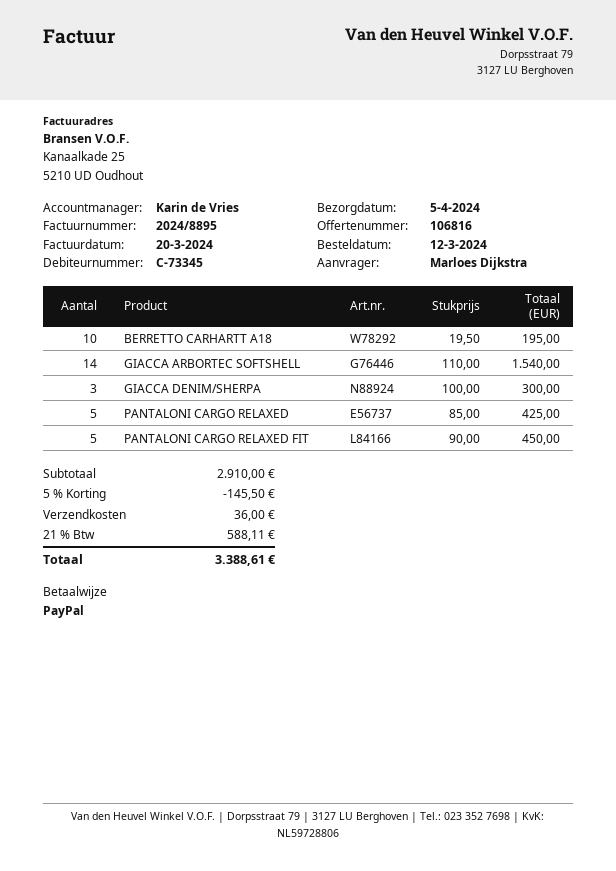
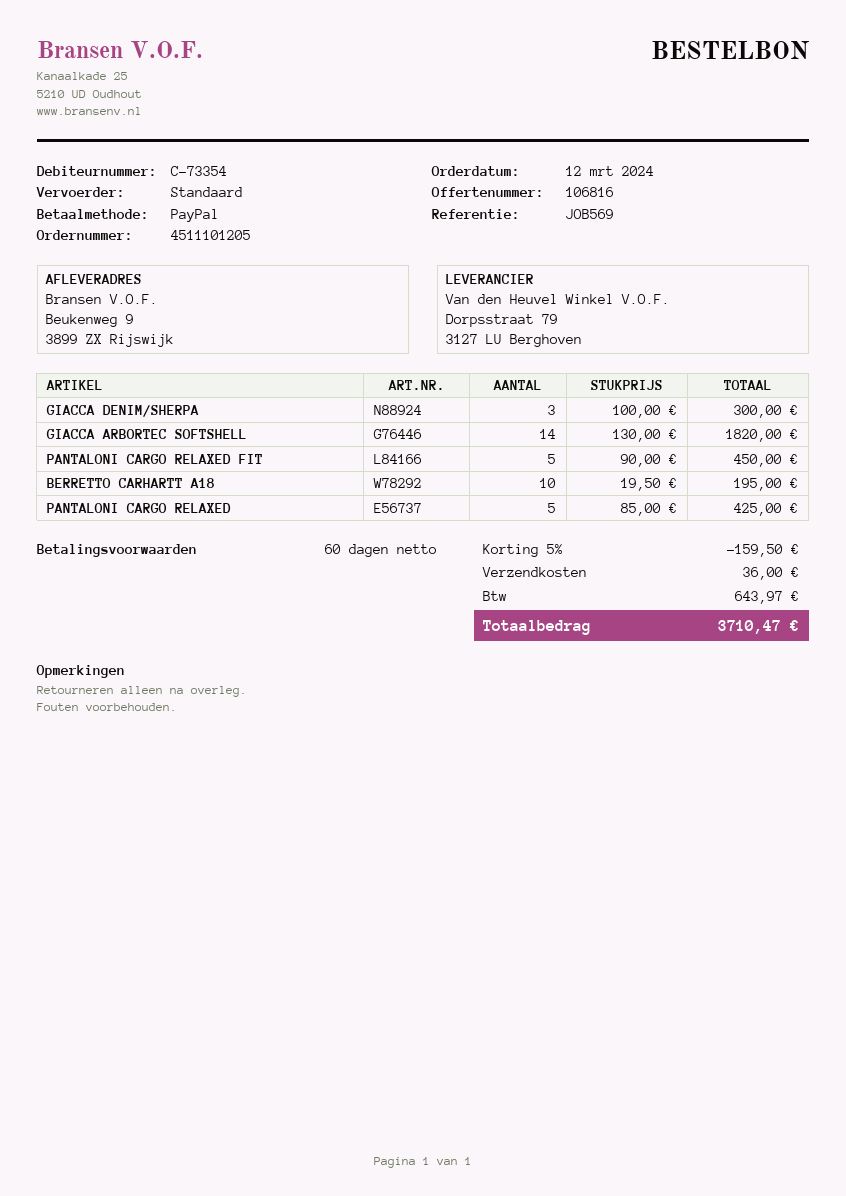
customer number: C-73345 -> C-73354
GIACCA ARBORTEC SOFTSHELL: 14 x 110.00 = 1540.00 -> 14 x 130.00 = 1820.00
discount: 5% = 145.50 -> 5% = 159.50
tax: 588.11 -> 643.97
total: 3388.61 -> 3710.47

